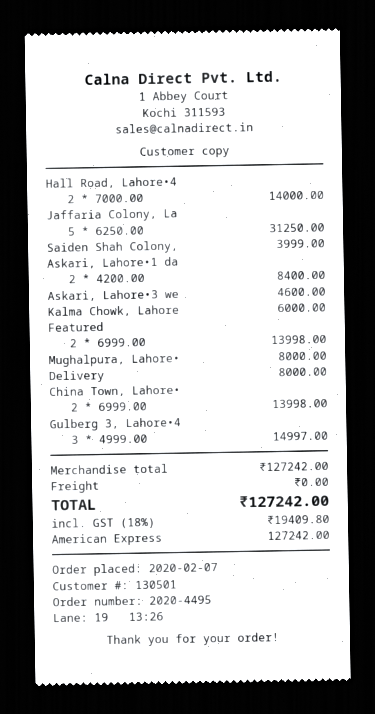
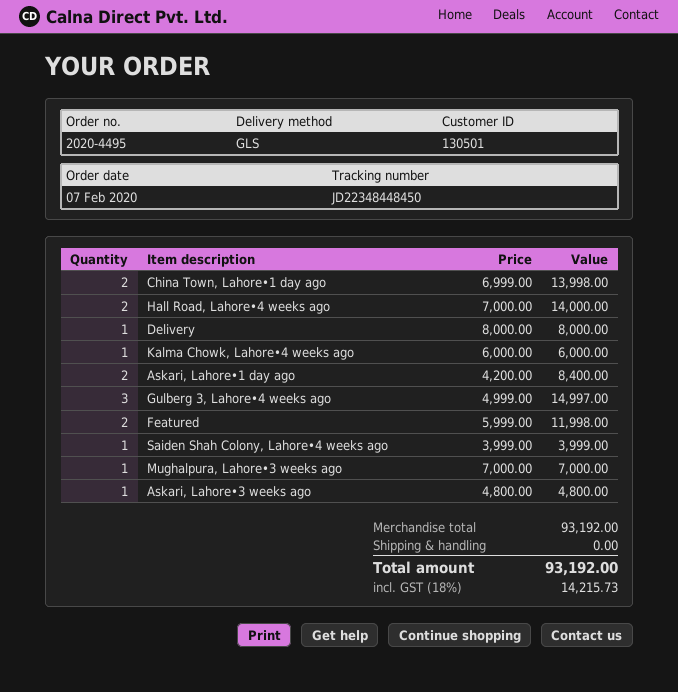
Jaffaria Colony, La: 5 x 6250.00 = 31250.00 -> none
Askari, Lahore•3 we: 1 x 4600.00 = 4600.00 -> 1 x 4800.00 = 4800.00
Featured: 2 x 6999.00 = 13998.00 -> 2 x 5999.00 = 11998.00
Mughalpura, Lahore•: 1 x 8000.00 = 8000.00 -> 1 x 7000.00 = 7000.00
subtotal: 127242.00 -> 93192.00
tax: 18% = 19409.80 -> 18% = 14215.73
total: 127242.00 -> 93192.00

